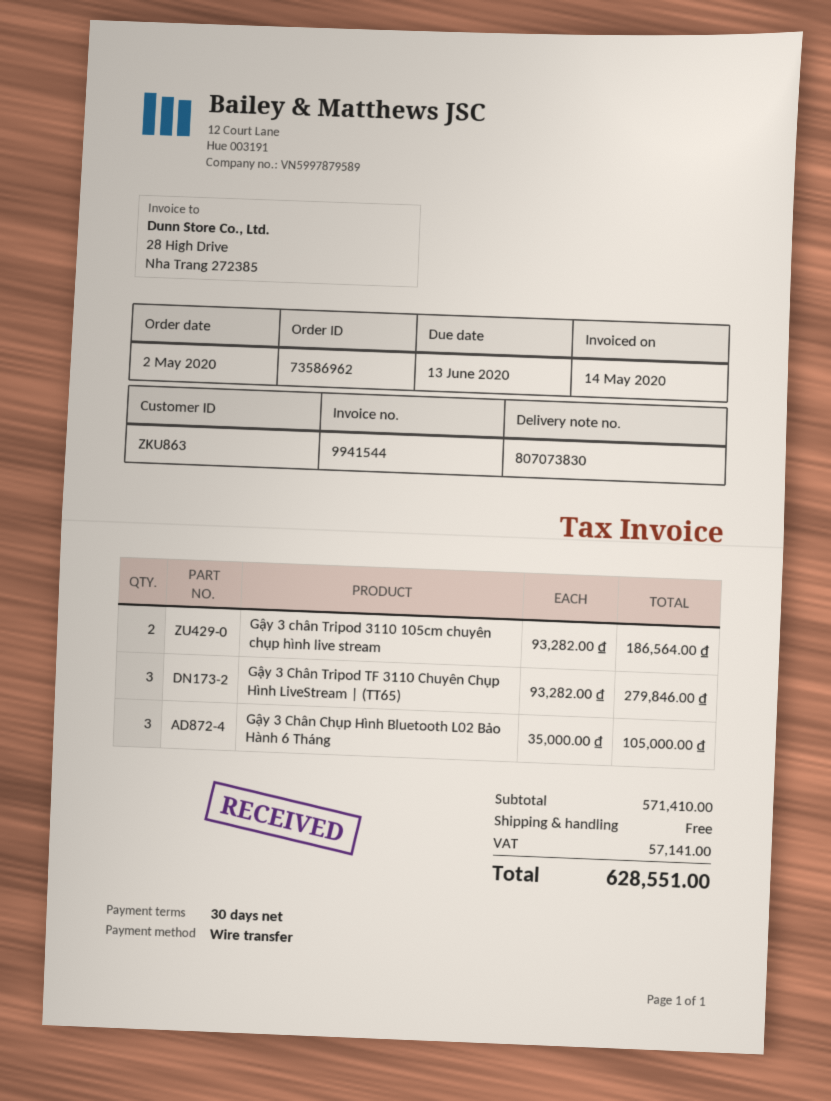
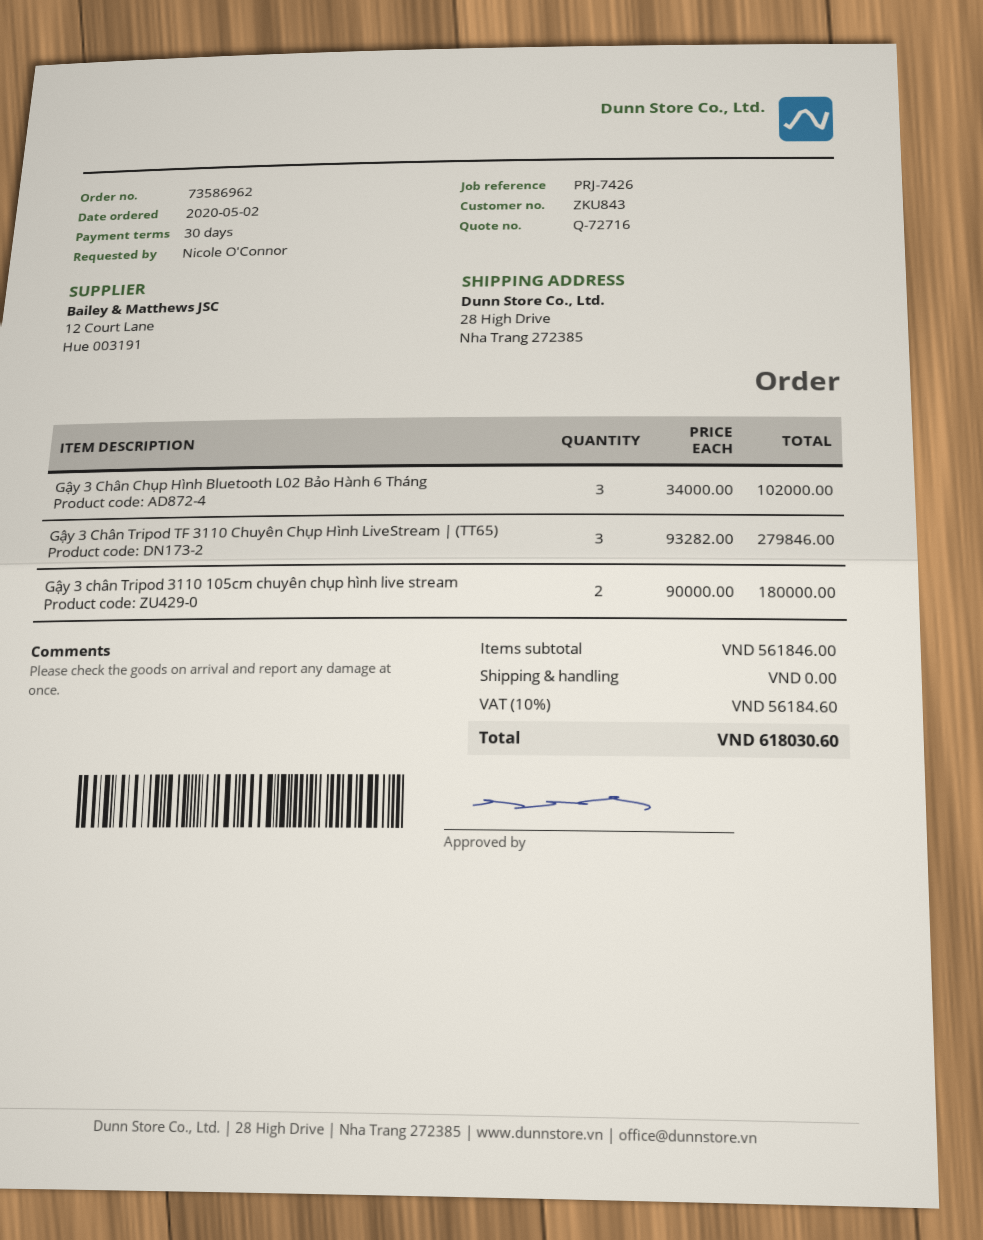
customer number: ZKU863 -> ZKU843
Gậy 3 chân Tripod 3110 105cm chuyên chụp hình live stream: 2 x 93282.00 = 186564.00 -> 2 x 90000.00 = 180000.00
Gậy 3 Chân Chụp Hình Bluetooth L02 Bảo Hành 6 Tháng: 3 x 35000.00 = 105000.00 -> 3 x 34000.00 = 102000.00
subtotal: 571410.00 -> 561846.00
tax: 57141.00 -> 56184.60
total: 628551.00 -> 618030.60

